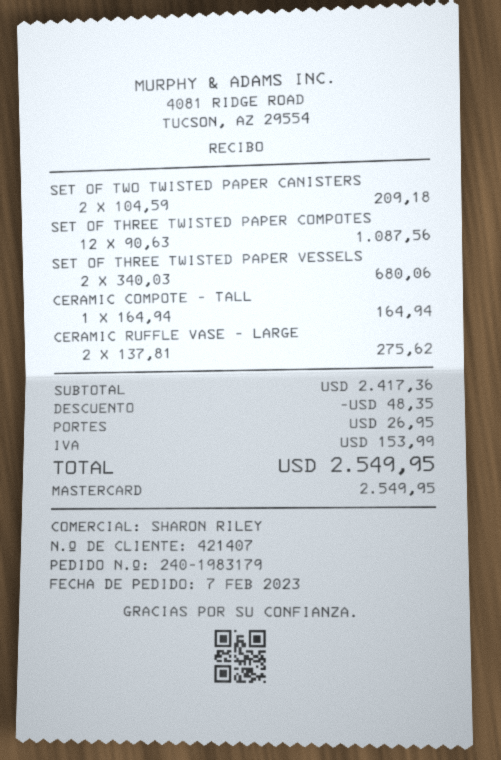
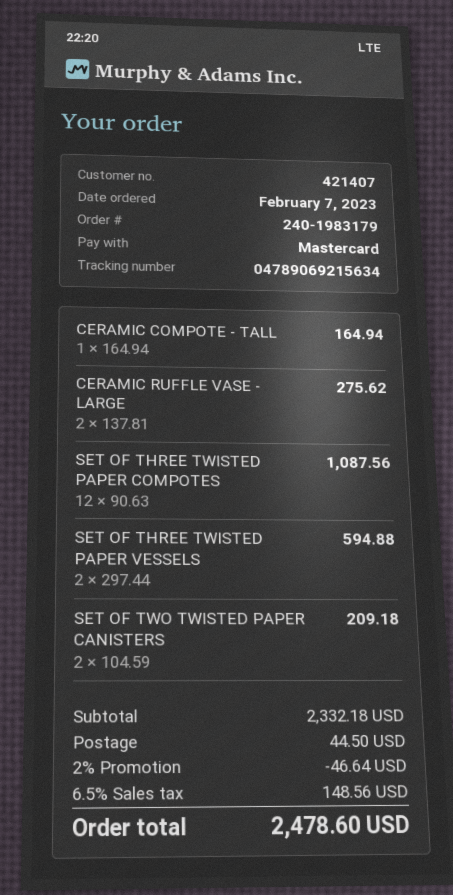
SET OF THREE TWISTED PAPER VESSELS: 2 x 340.03 = 680.06 -> 2 x 297.44 = 594.88
subtotal: 2417.36 -> 2332.18
discount: 48.35 -> 46.64
shipping: 26.95 -> 44.50
tax: 153.99 -> 148.56
total: 2549.95 -> 2478.60

